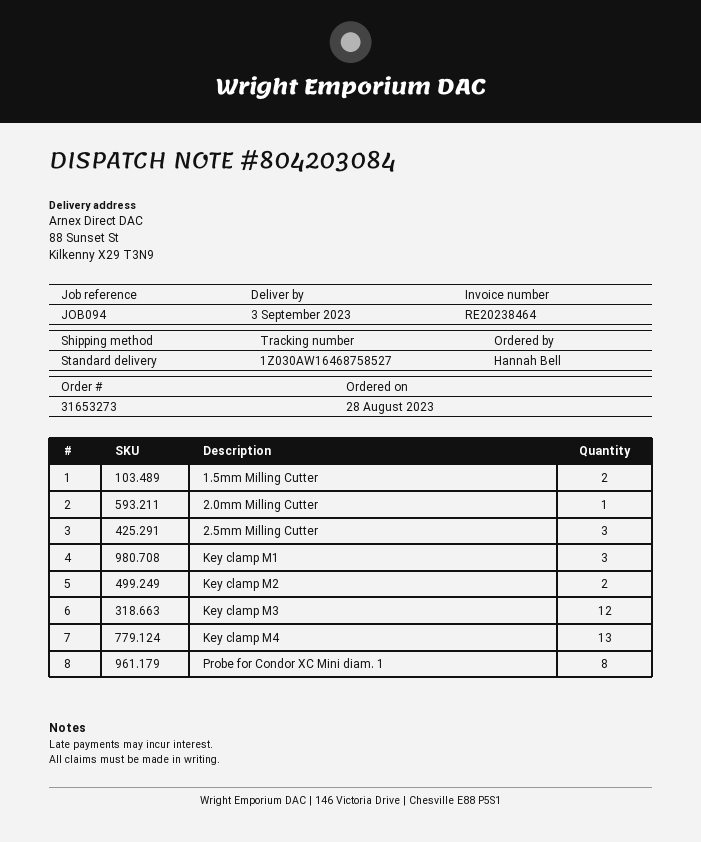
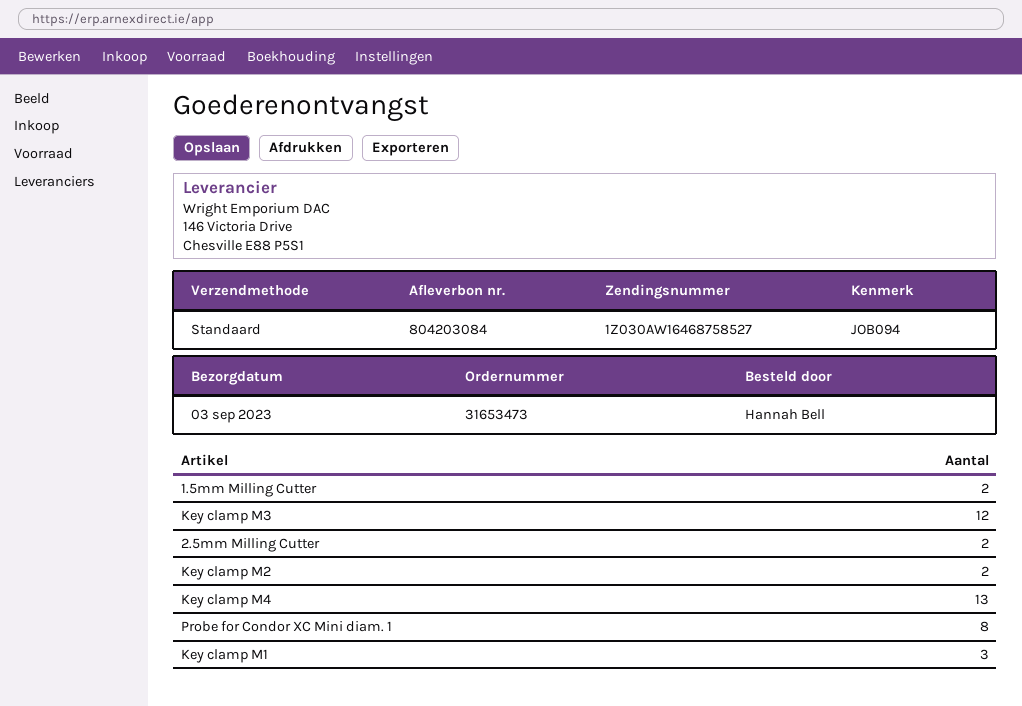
order number: 31653273 -> 31653473
2.0mm Milling Cutter: 1 -> none
2.5mm Milling Cutter: 3 -> 2

